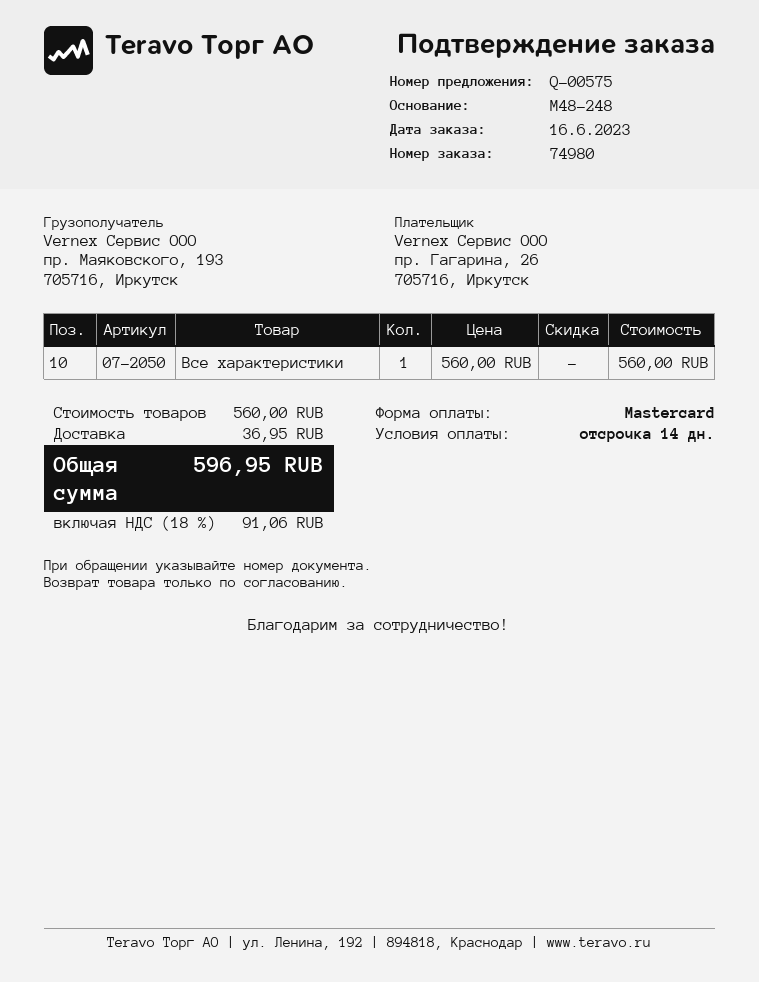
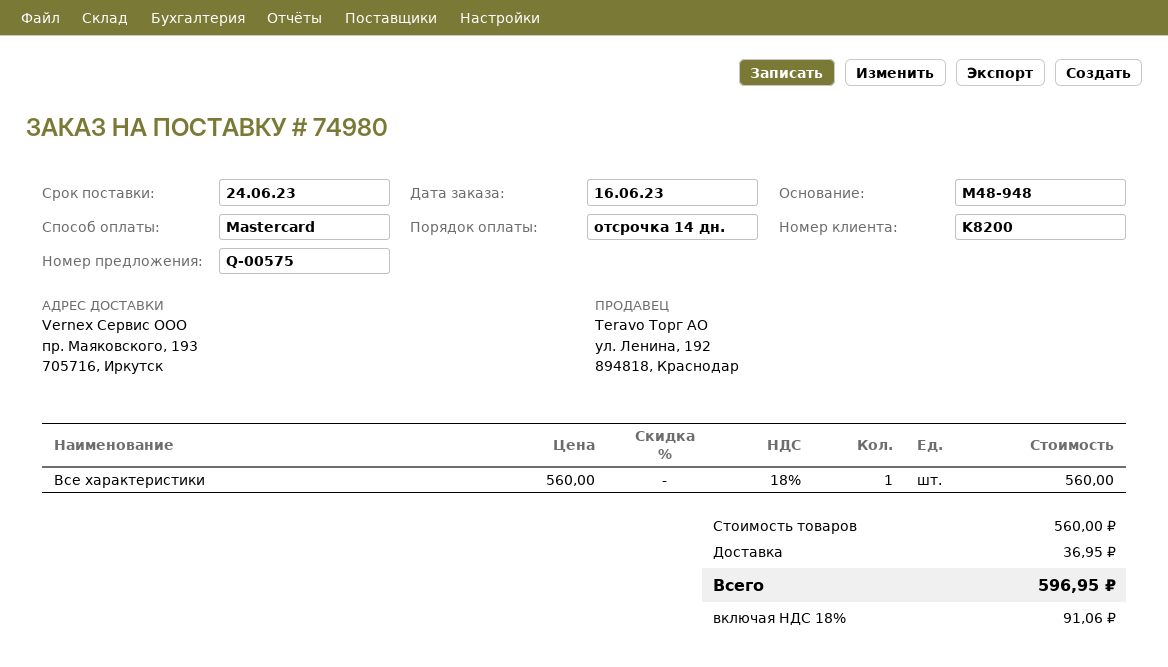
reference: M48-248 -> M48-948

